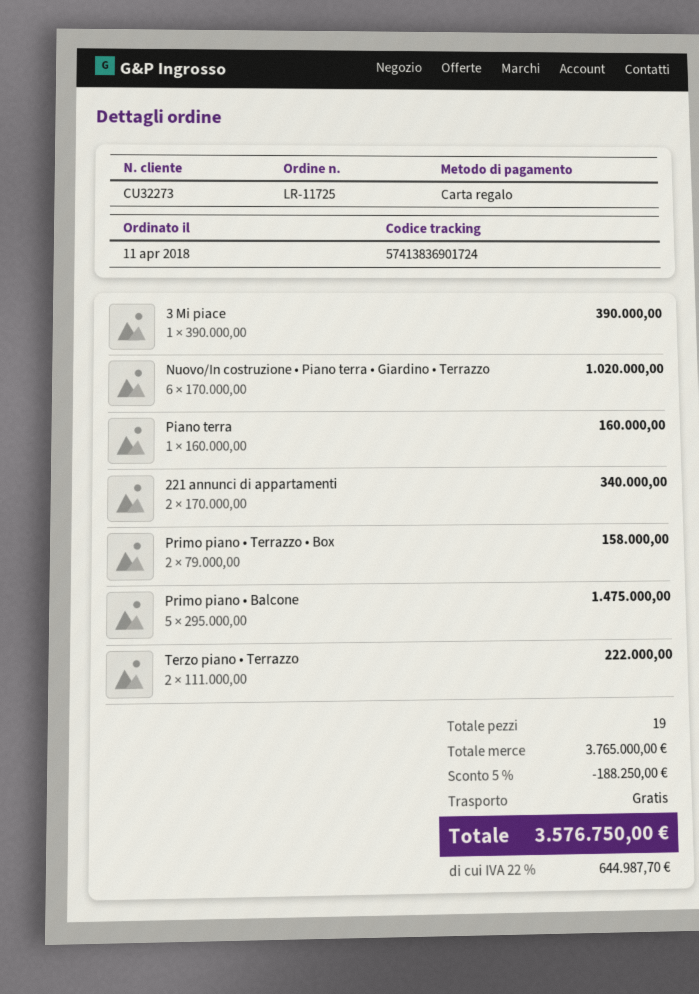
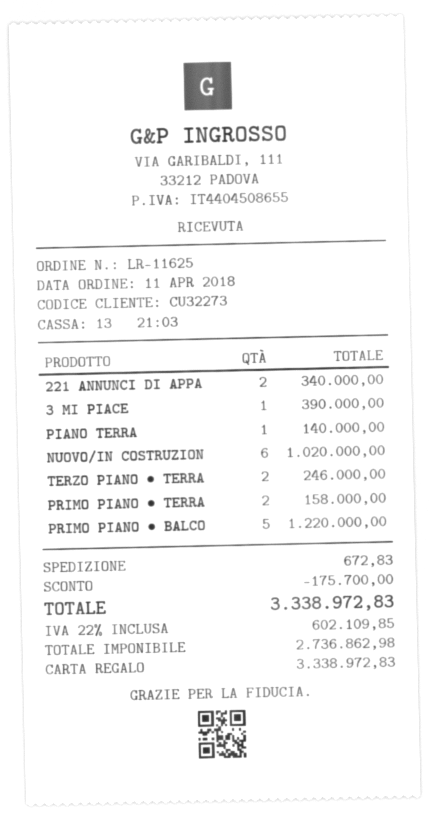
order number: LR-11725 -> LR-11625
Piano terra: 1 for 160000.00 -> 1 for 140000.00
Primo piano • Balcone: 5 for 1475000.00 -> 5 for 1220000.00
Terzo piano • Terrazzo: 2 for 222000.00 -> 2 for 246000.00
discount: 188250.00 -> 175700.00
shipping: 0.00 -> 672.83
tax: 22% = 644987.70 -> 22% = 602109.85
total: 3576750.00 -> 3338972.83

